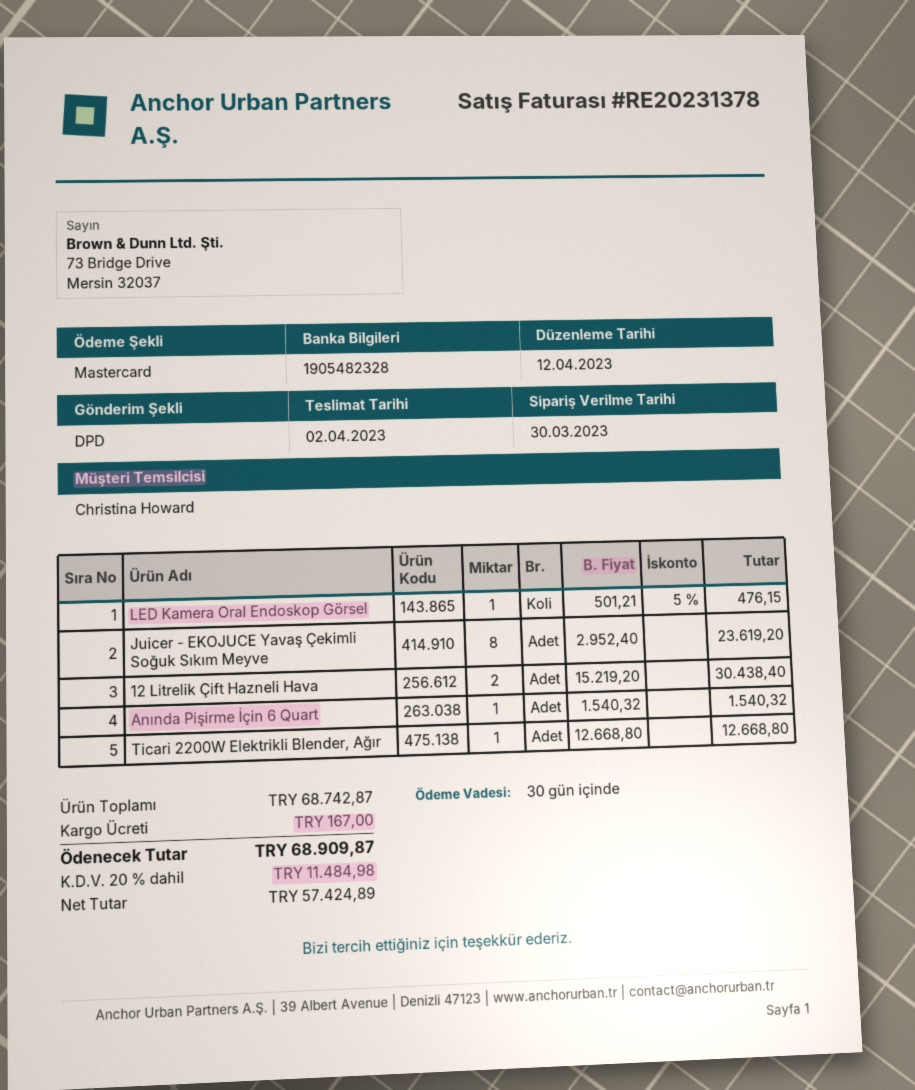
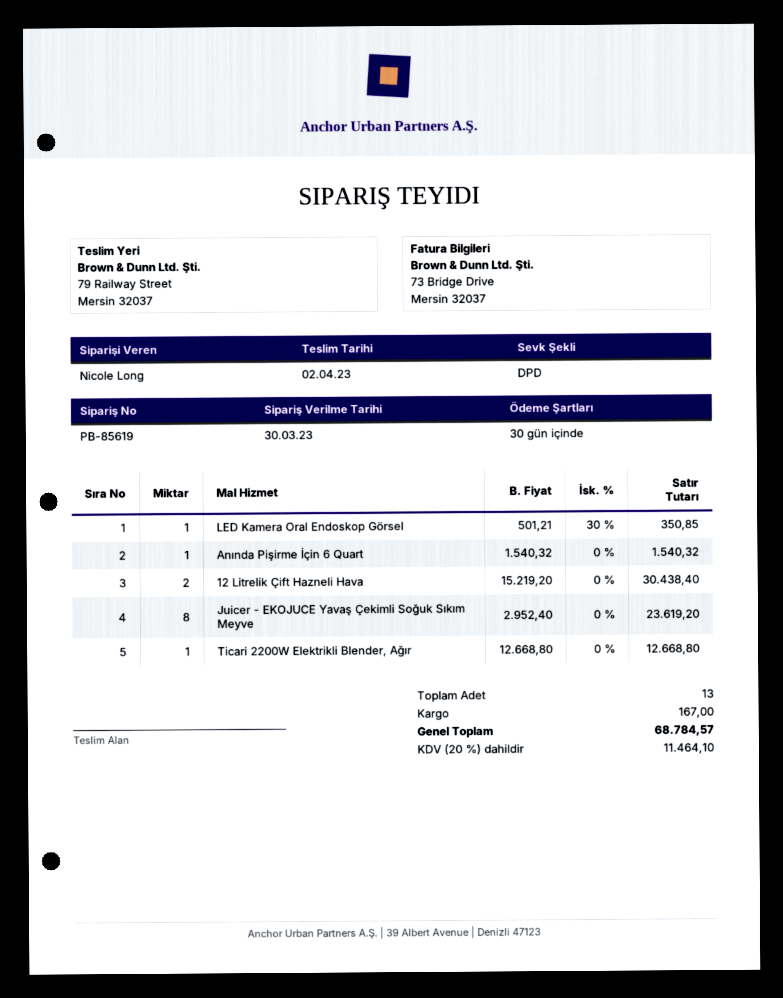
LED Kamera Oral Endoskop Görsel: 1 x 501.21 - 5% = 476.15 -> 1 x 501.21 - 30% = 350.85
tax: 20% = 11484.98 -> 20% = 11464.10
total: 68909.87 -> 68784.57

